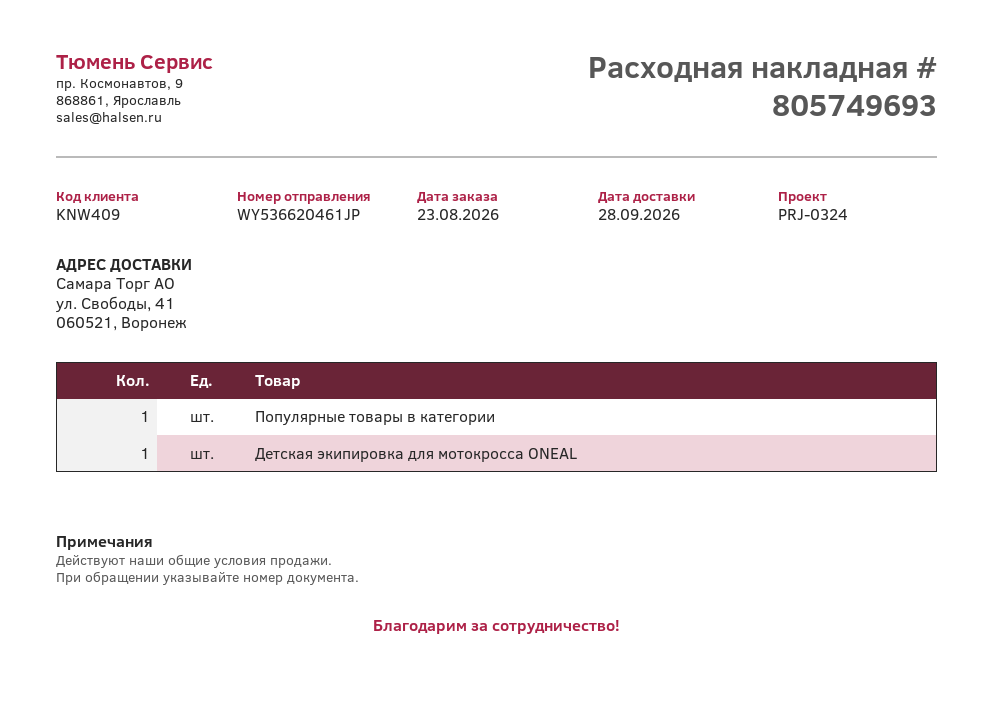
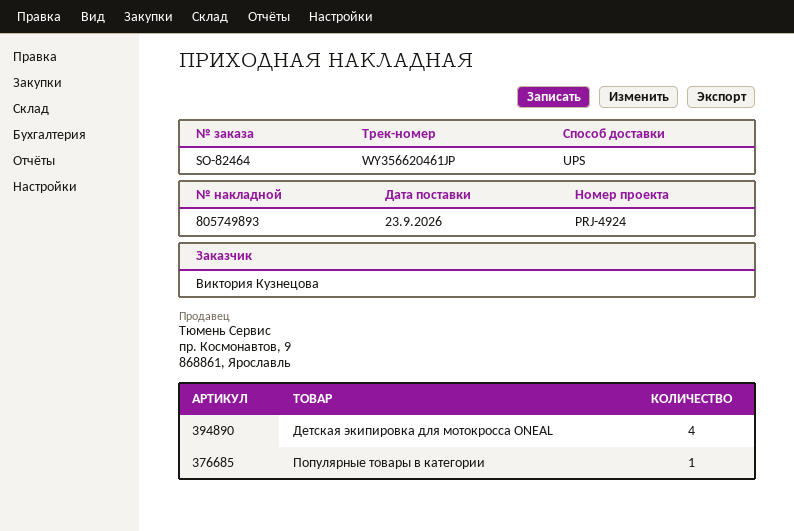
delivery note number: 805749693 -> 805749893
delivery date: 2026-09-28 -> 2026-09-23
reference: PRJ-0324 -> PRJ-4924
tracking number: WY536620461JP -> WY356620461JP
Детская экипировка для мотокросса ONEAL: 1 -> 4

